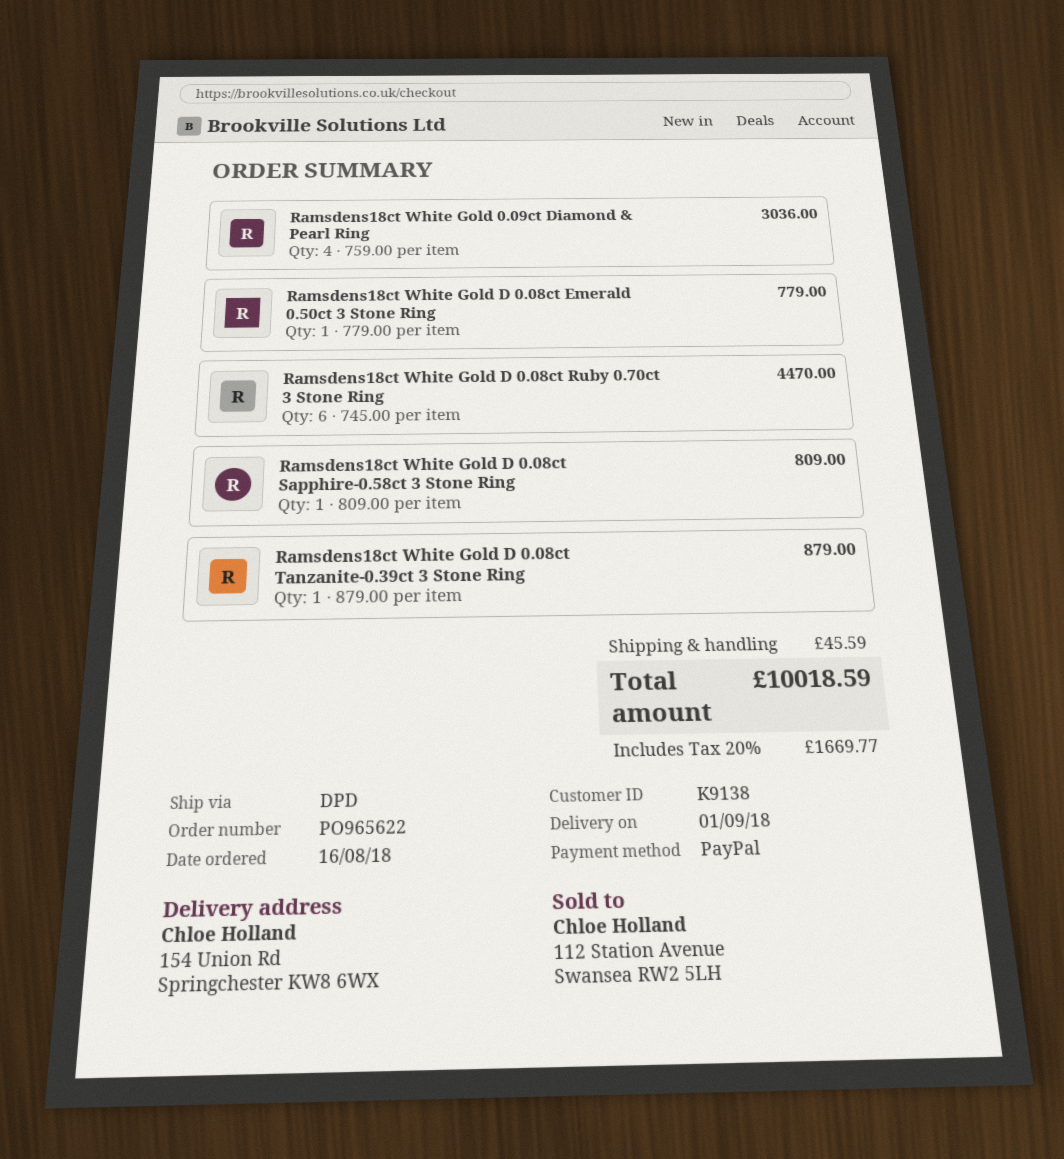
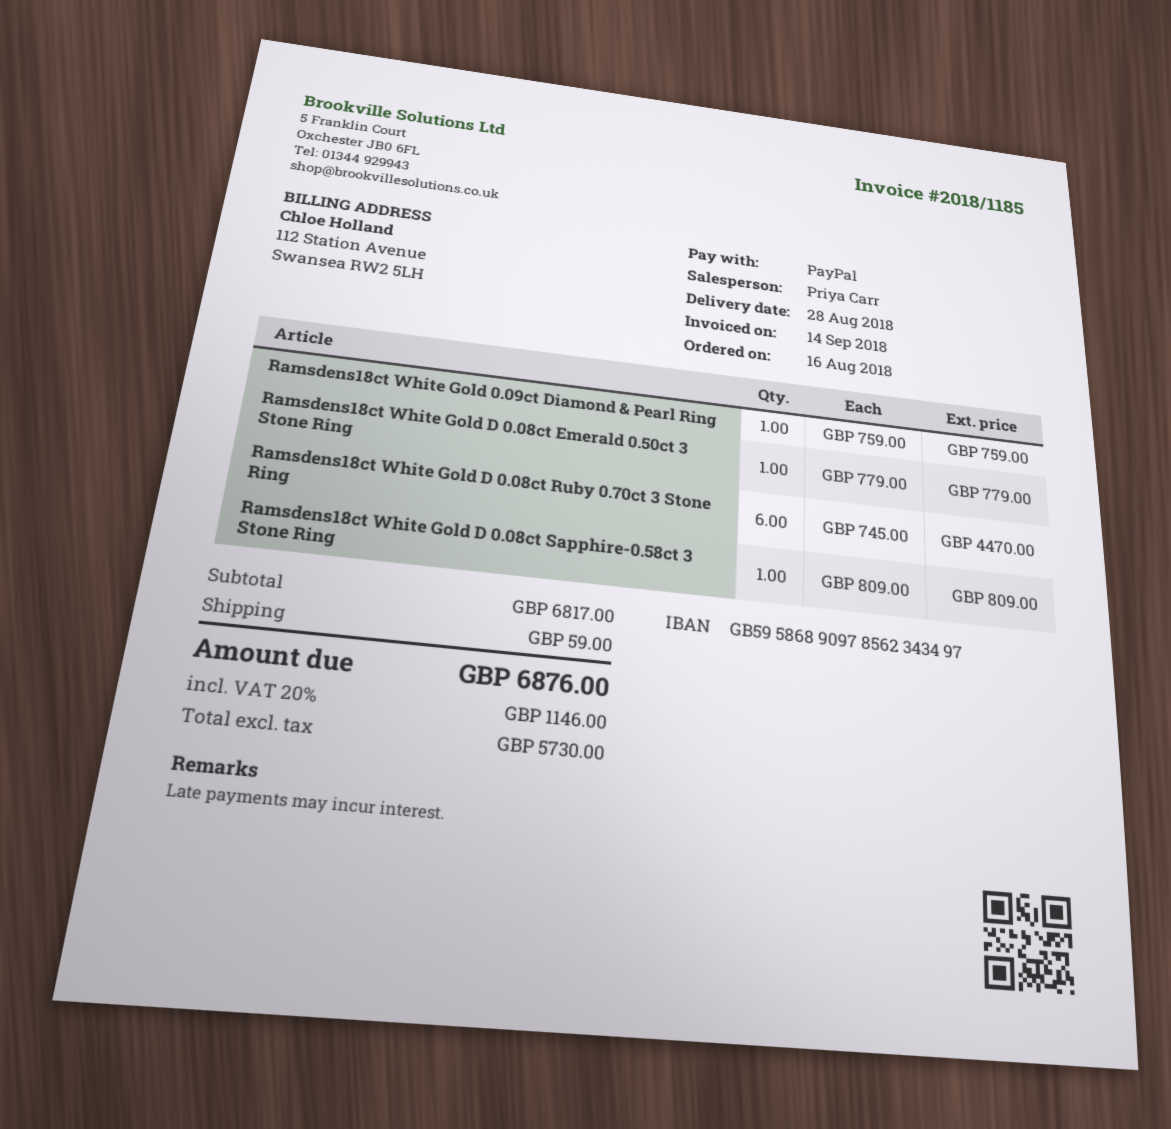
delivery date: 2018-09-01 -> 2018-08-28
Ramsdens18ct White Gold 0.09ct Diamond & Pearl Ring: 4 x 759.00 = 3036.00 -> 1 x 759.00 = 759.00
Ramsdens18ct White Gold D 0.08ct Tanzanite-0.39ct 3 Stone Ring: 1 x 879.00 = 879.00 -> none
shipping: 45.59 -> 59.00
tax: 20% = 1669.77 -> 20% = 1146.00
total: 10018.59 -> 6876.00

